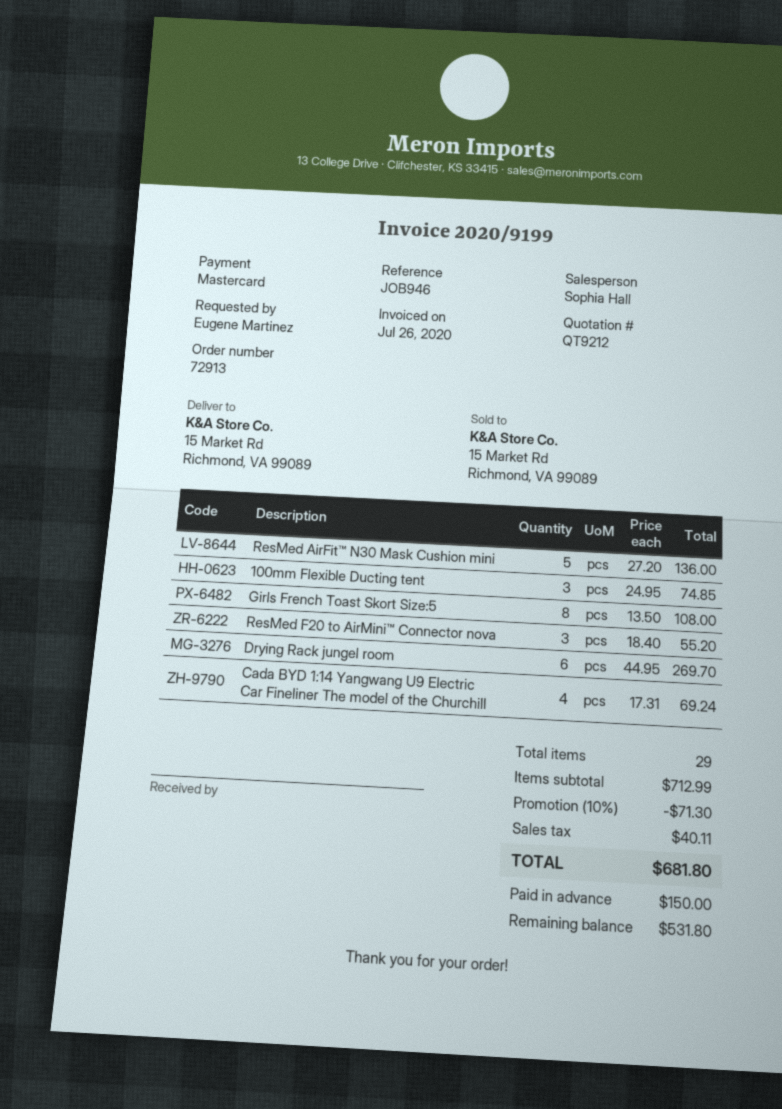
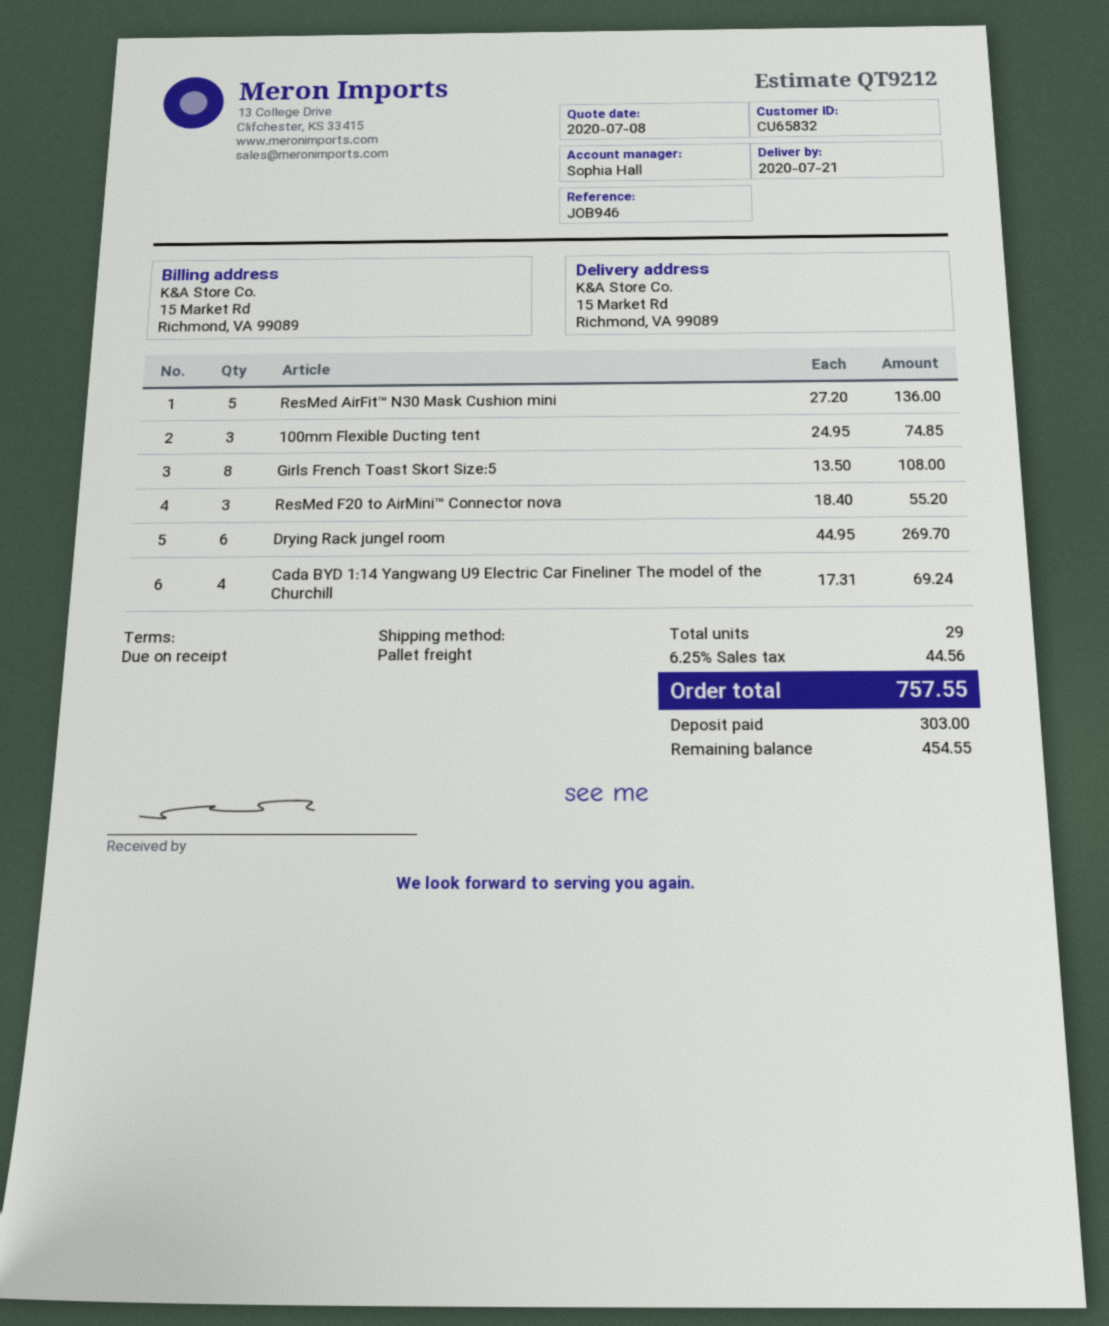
discount: 10% = 71.30 -> none
tax: 40.11 -> 44.56
total: 681.80 -> 757.55
deposit: 150.00 -> 303.00
balance: 531.80 -> 454.55

